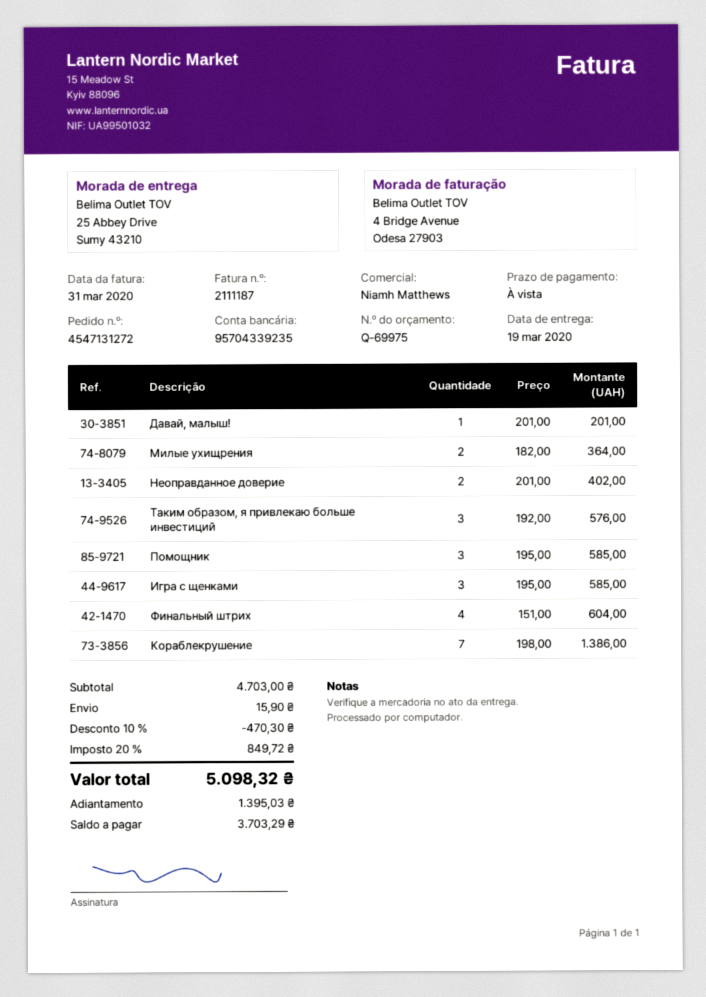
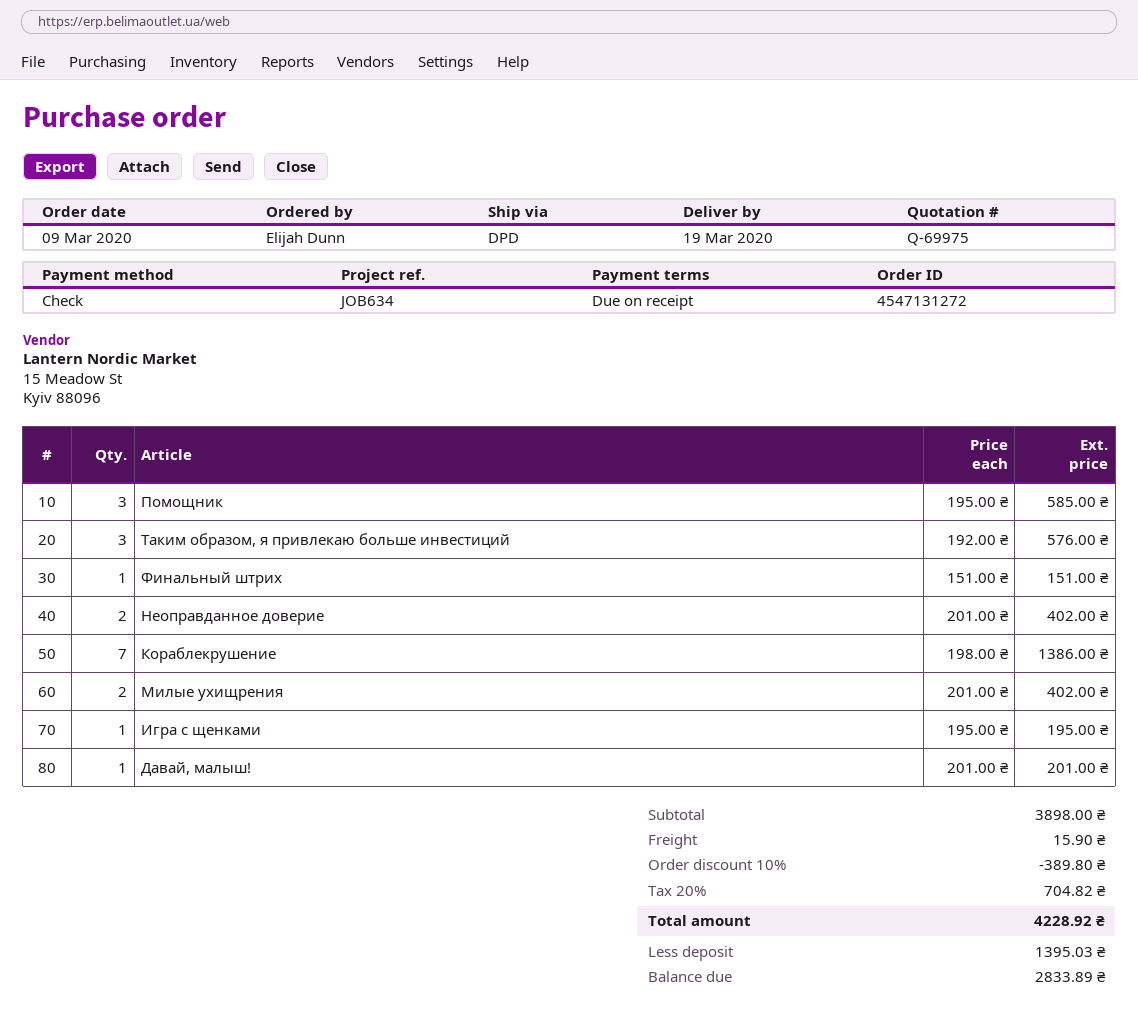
Милые ухищрения: 2 x 182.00 = 364.00 -> 2 x 201.00 = 402.00
Игра с щенками: 3 x 195.00 = 585.00 -> 1 x 195.00 = 195.00
Финальный штрих: 4 x 151.00 = 604.00 -> 1 x 151.00 = 151.00
subtotal: 4703.00 -> 3898.00
discount: 10% = 470.30 -> 10% = 389.80
tax: 20% = 849.72 -> 20% = 704.82
total: 5098.32 -> 4228.92
balance: 3703.29 -> 2833.89

